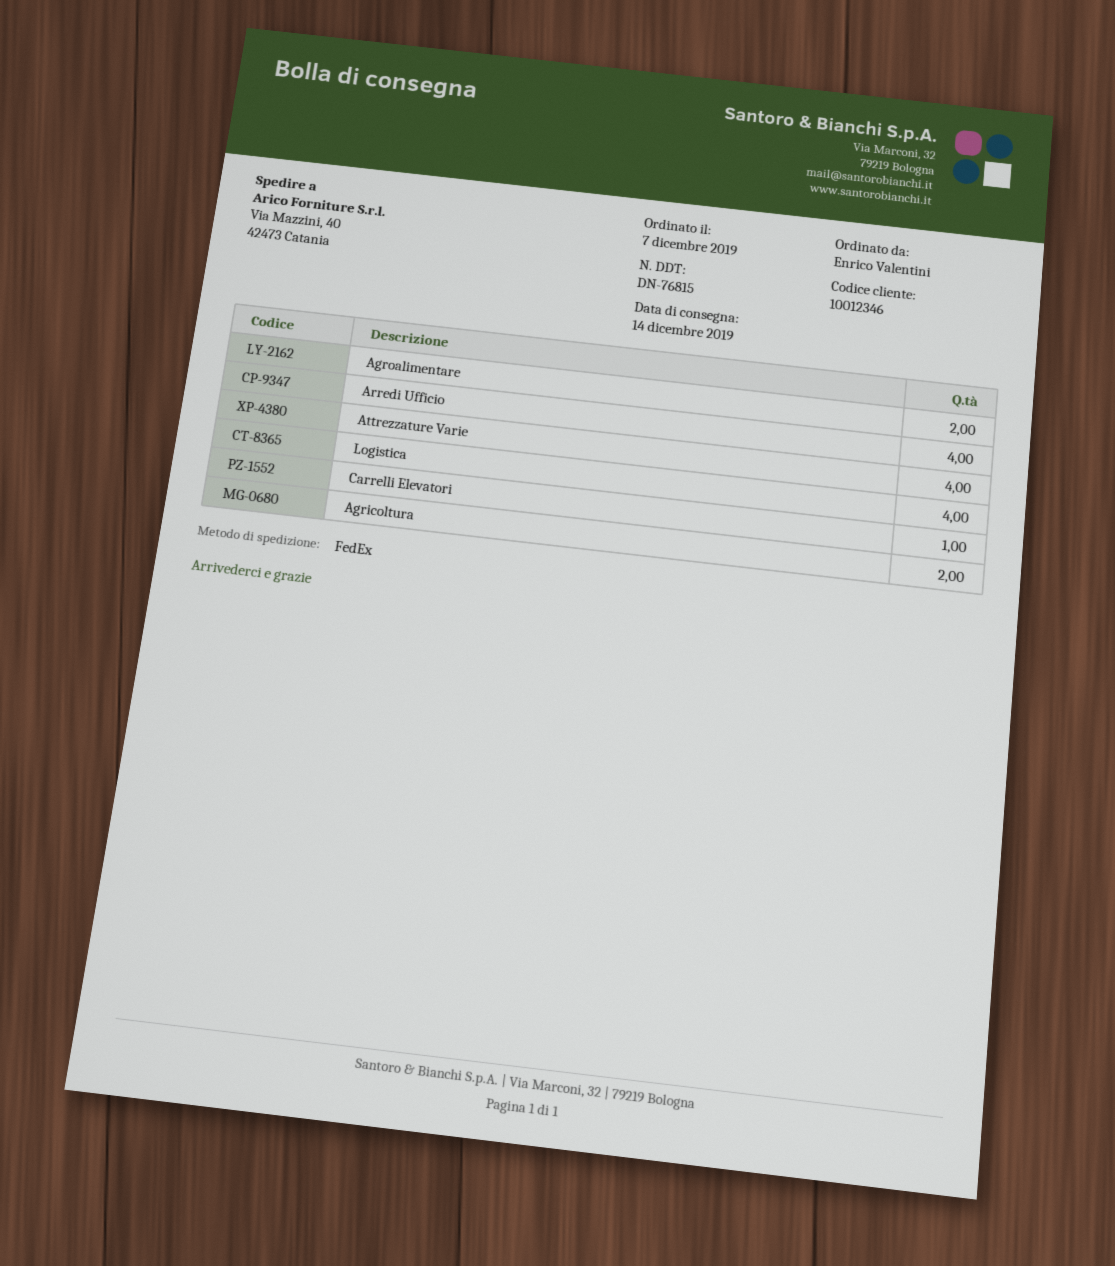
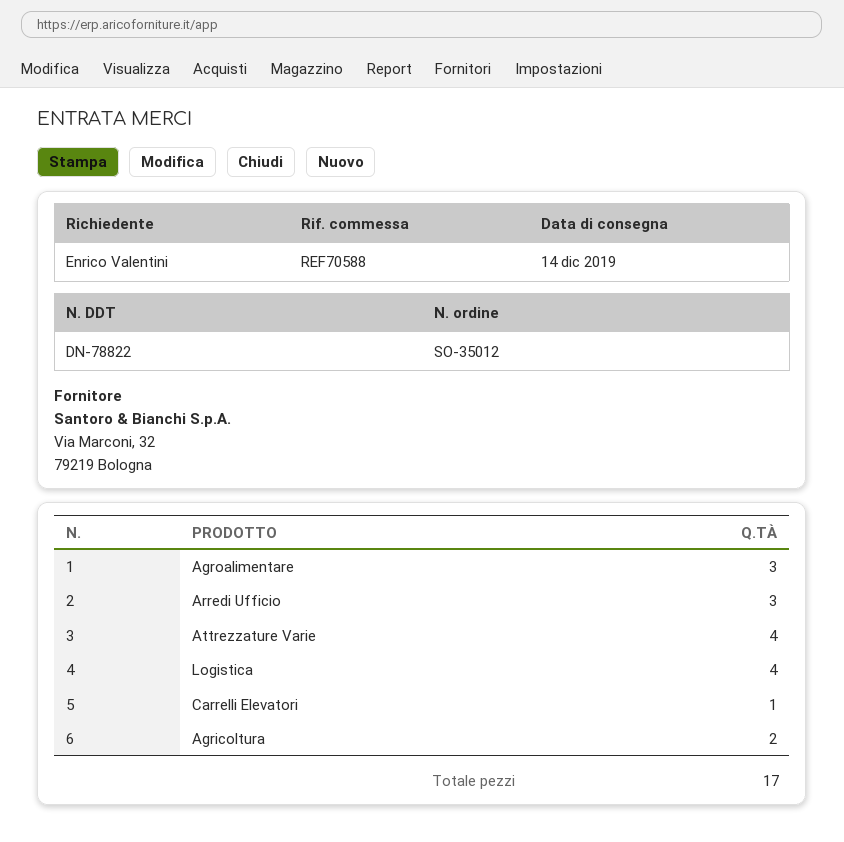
delivery note number: DN-76815 -> DN-78822
Agroalimentare: 2 -> 3
Arredi Ufficio: 4 -> 3

